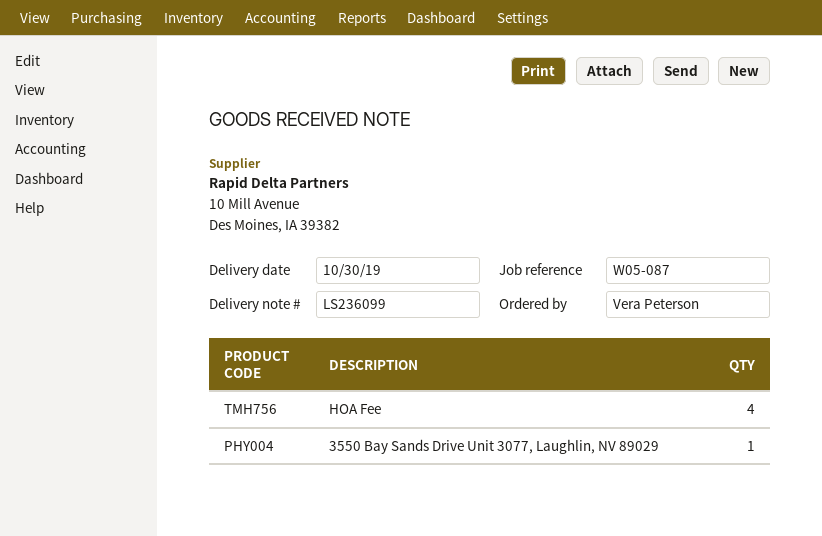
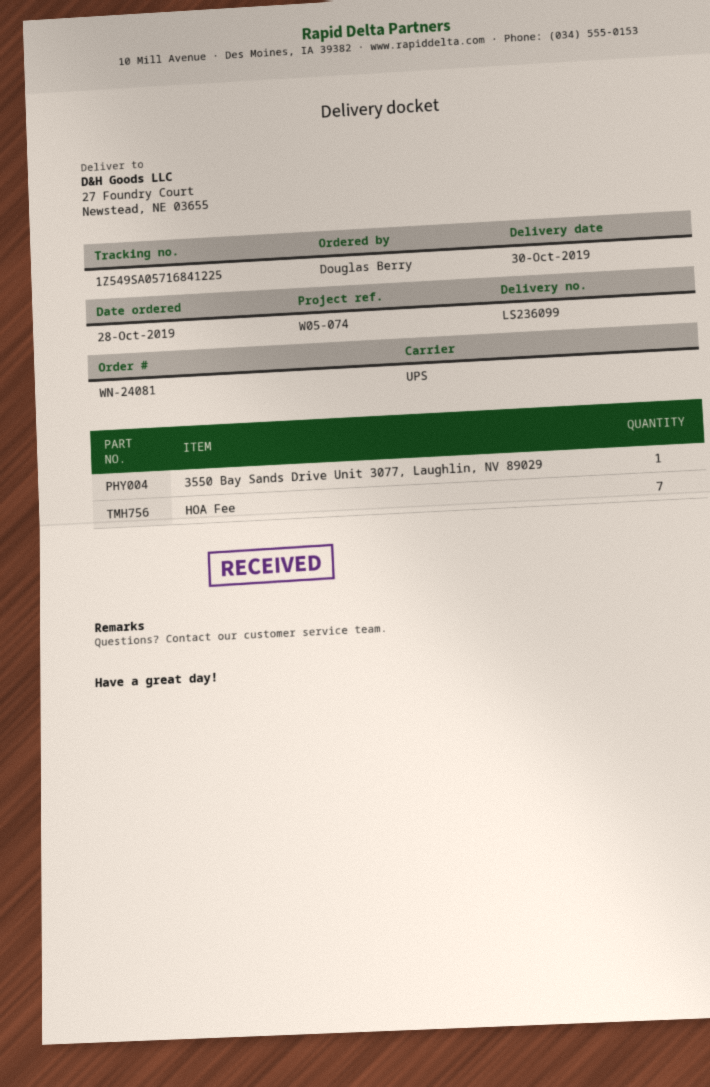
reference: W05-087 -> W05-074
ordered by: Vera Peterson -> Douglas Berry
HOA Fee: 4 -> 7

